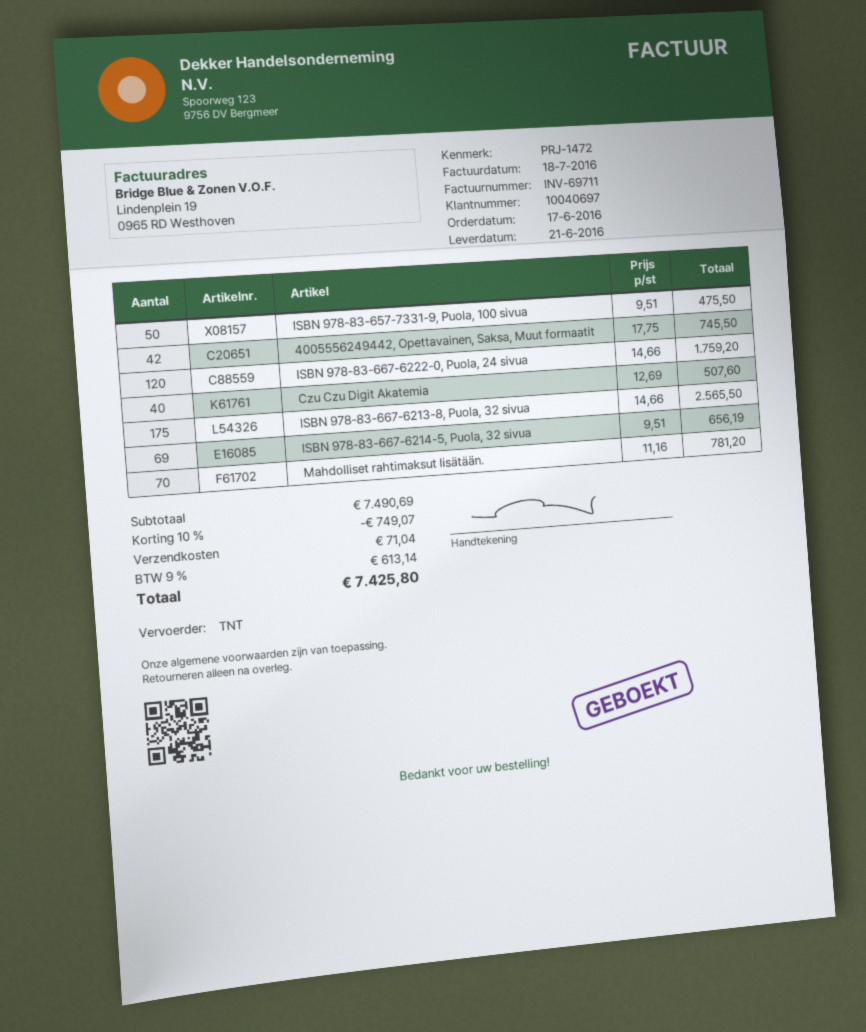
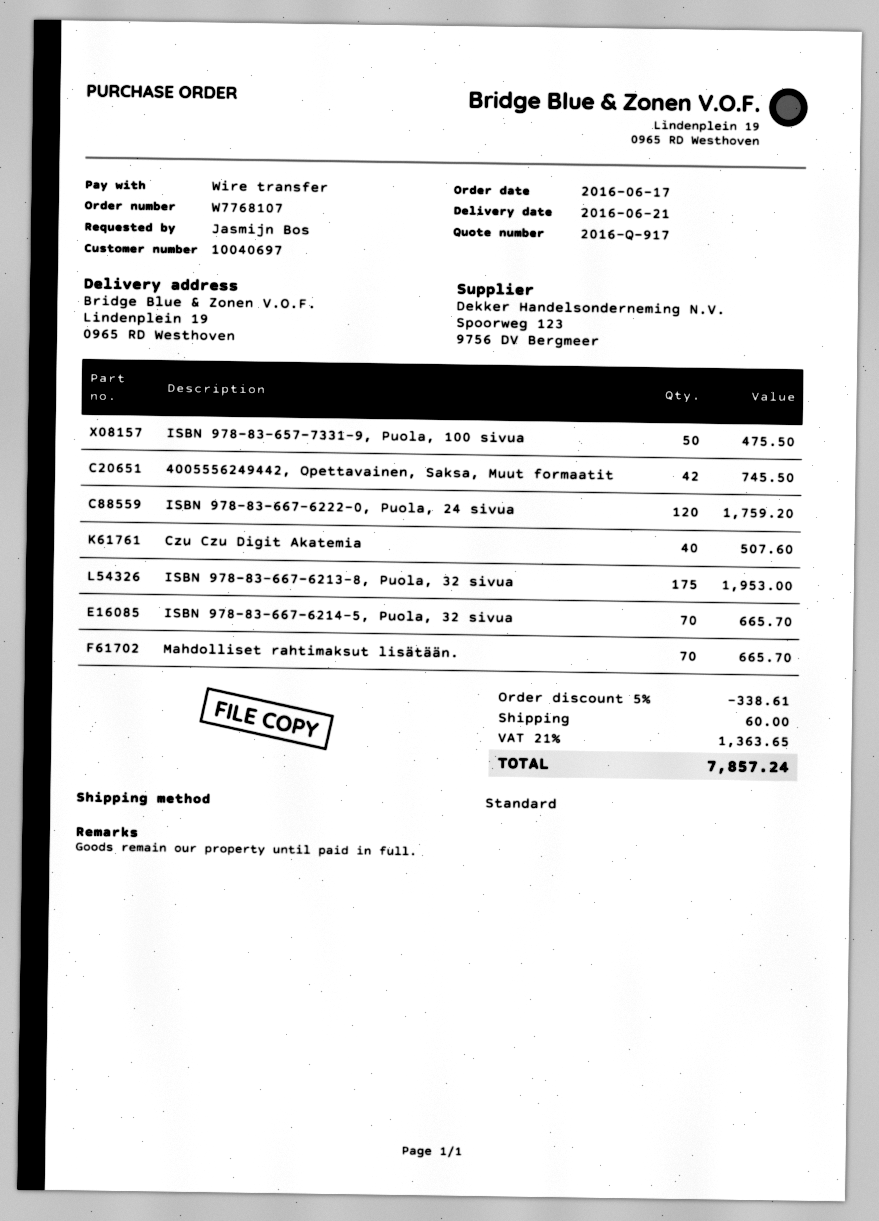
shipping method: TNT -> standard
ISBN 978-83-667-6213-8, Puola, 32 sivua: 175 for 2565.50 -> 175 for 1953.00
ISBN 978-83-667-6214-5, Puola, 32 sivua: 69 for 656.19 -> 70 for 665.70
Mahdolliset rahtimaksut lisätään.: 70 for 781.20 -> 70 for 665.70
discount: 10% = 749.07 -> 5% = 338.61
shipping: 71.04 -> 60.00
tax: 9% = 613.14 -> 21% = 1363.65
total: 7425.80 -> 7857.24

